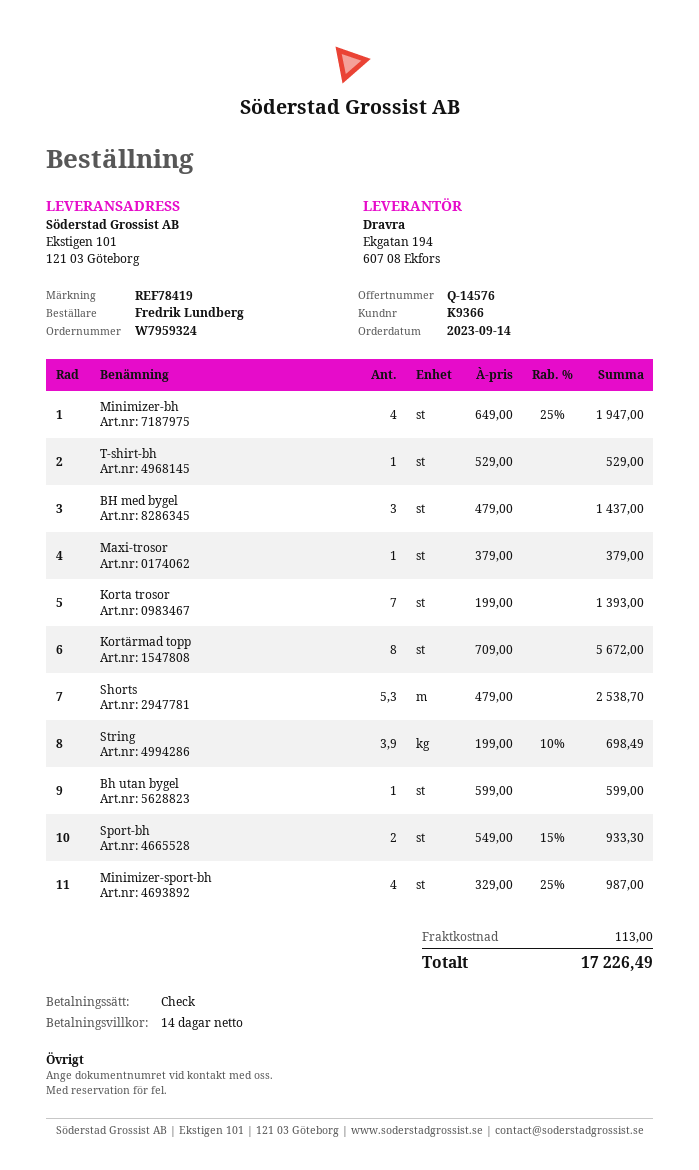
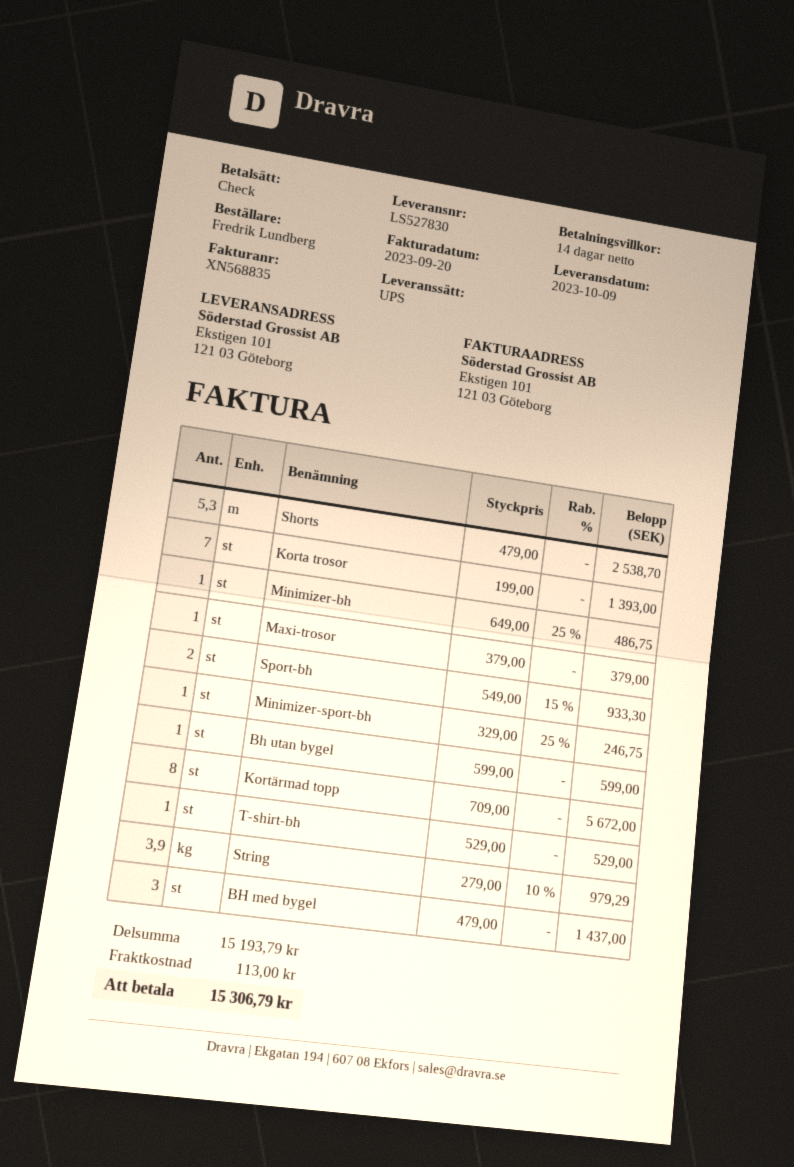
Minimizer-bh: 4 x 649.00 - 25% = 1947.00 -> 1 x 649.00 - 25% = 486.75
String: 3.9 x 199.00 - 10% = 698.49 -> 3.9 x 279.00 - 10% = 979.29
Minimizer-sport-bh: 4 x 329.00 - 25% = 987.00 -> 1 x 329.00 - 25% = 246.75
total: 17226.49 -> 15306.79

